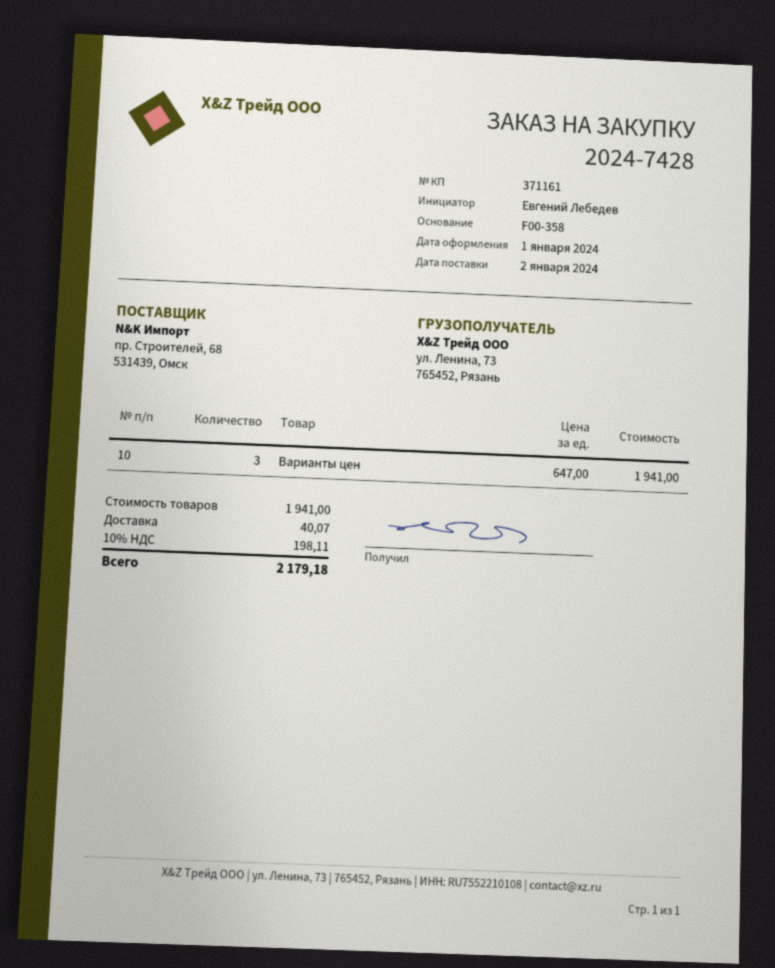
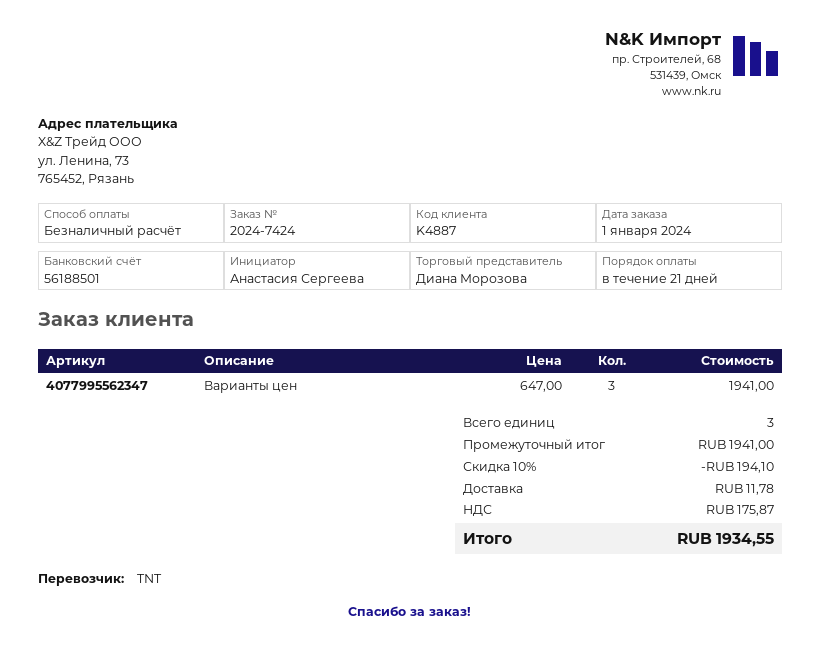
order number: 2024-7428 -> 2024-7424
ordered by: Евгений Лебедев -> Анастасия Сергеева
discount: none -> 10% = 194.10
shipping: 40.07 -> 11.78
tax: 198.11 -> 175.87
total: 2179.18 -> 1934.55

